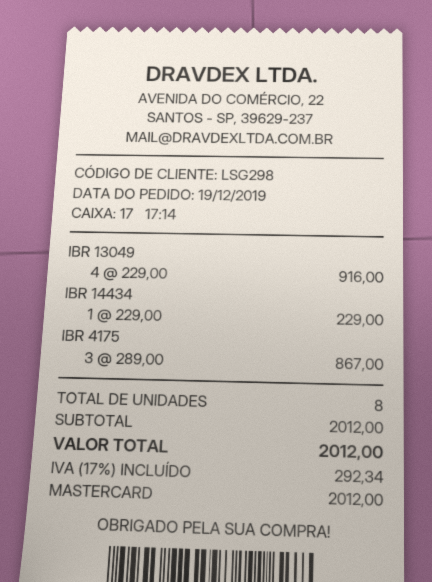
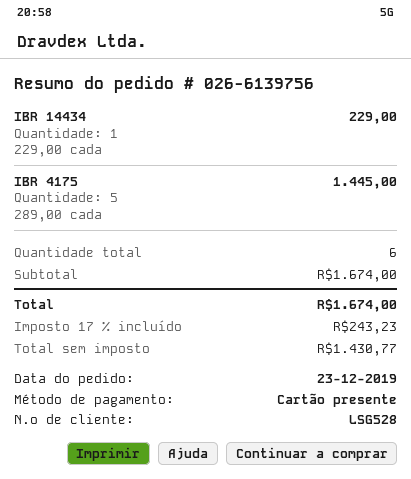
order date: 2019-12-19 -> 2019-12-23
customer number: LSG298 -> LSG528
payment method: Mastercard -> gift card
IBR 13049: 4 x 229.00 = 916.00 -> none
IBR 4175: 3 x 289.00 = 867.00 -> 5 x 289.00 = 1445.00
total quantity: 8 -> 6
subtotal: 2012.00 -> 1674.00
tax: 17% = 292.34 -> 17% = 243.23
total: 2012.00 -> 1674.00

